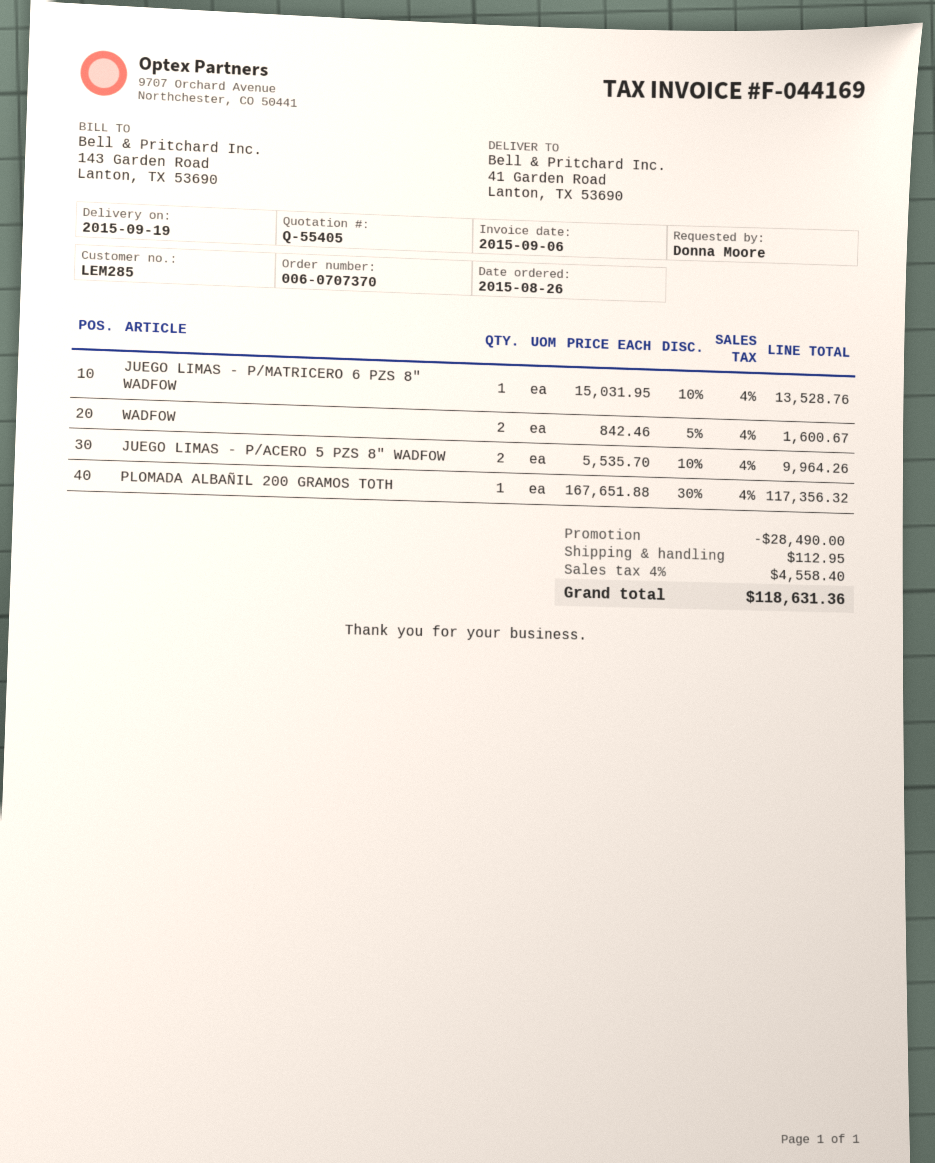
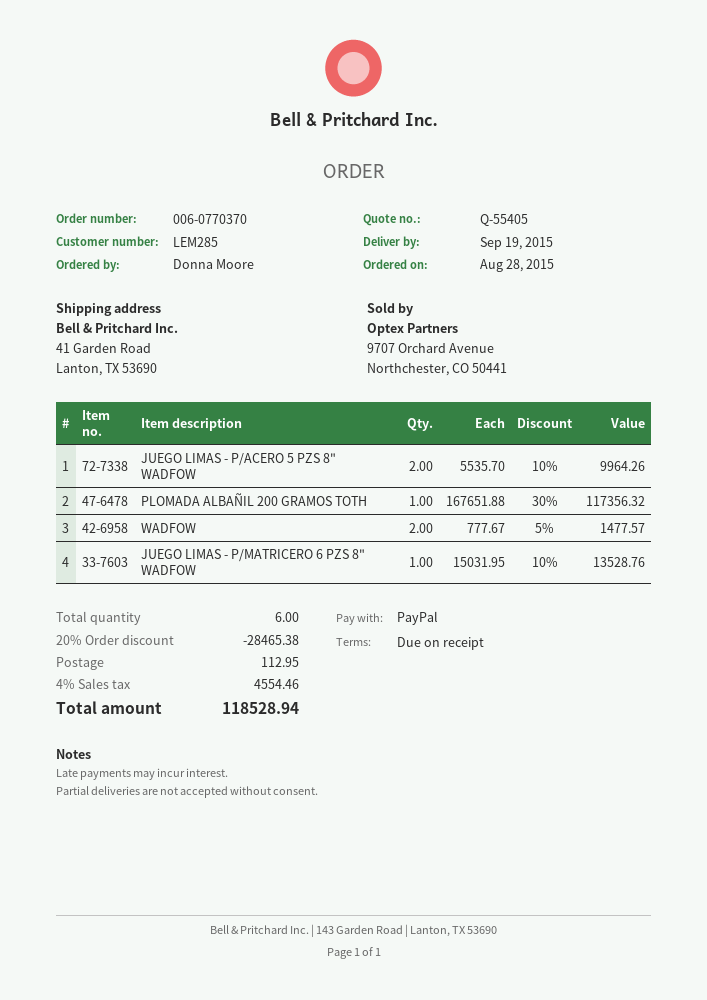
order number: 006-0707370 -> 006-0770370
order date: 2015-08-26 -> 2015-08-28
WADFOW: 2 x 842.46 - 5% = 1600.67 -> 2 x 777.67 - 5% = 1477.57
discount: 28490.00 -> 28465.38
tax: 4% = 4558.40 -> 4% = 4554.46
total: 118631.36 -> 118528.94

